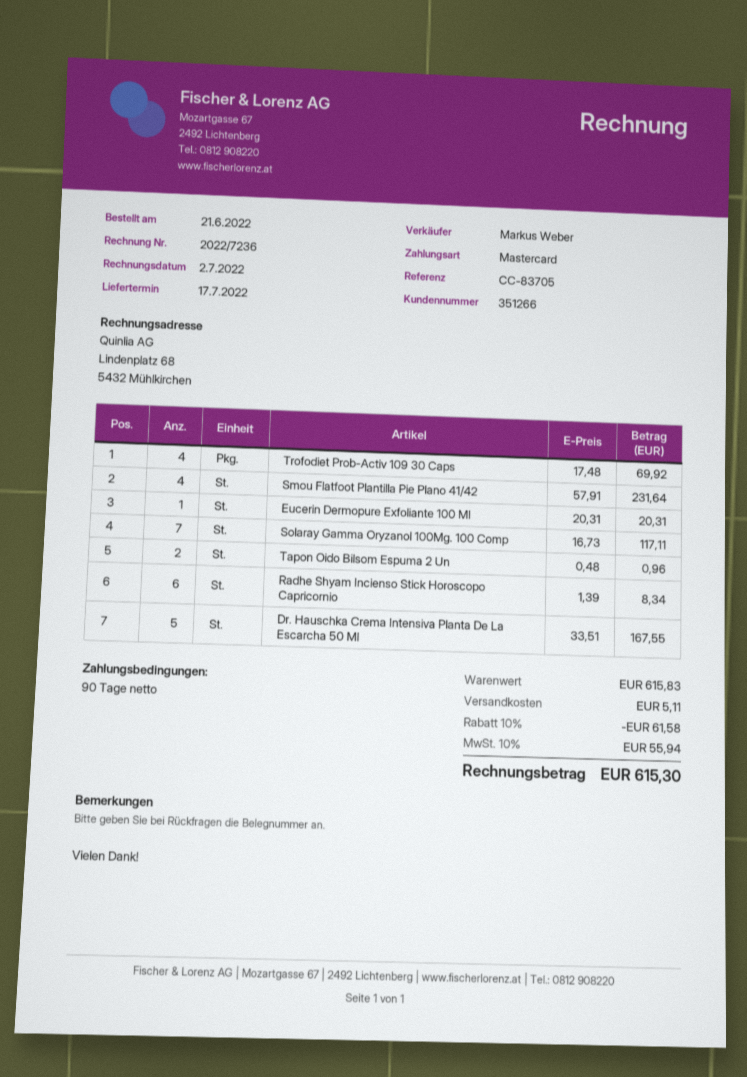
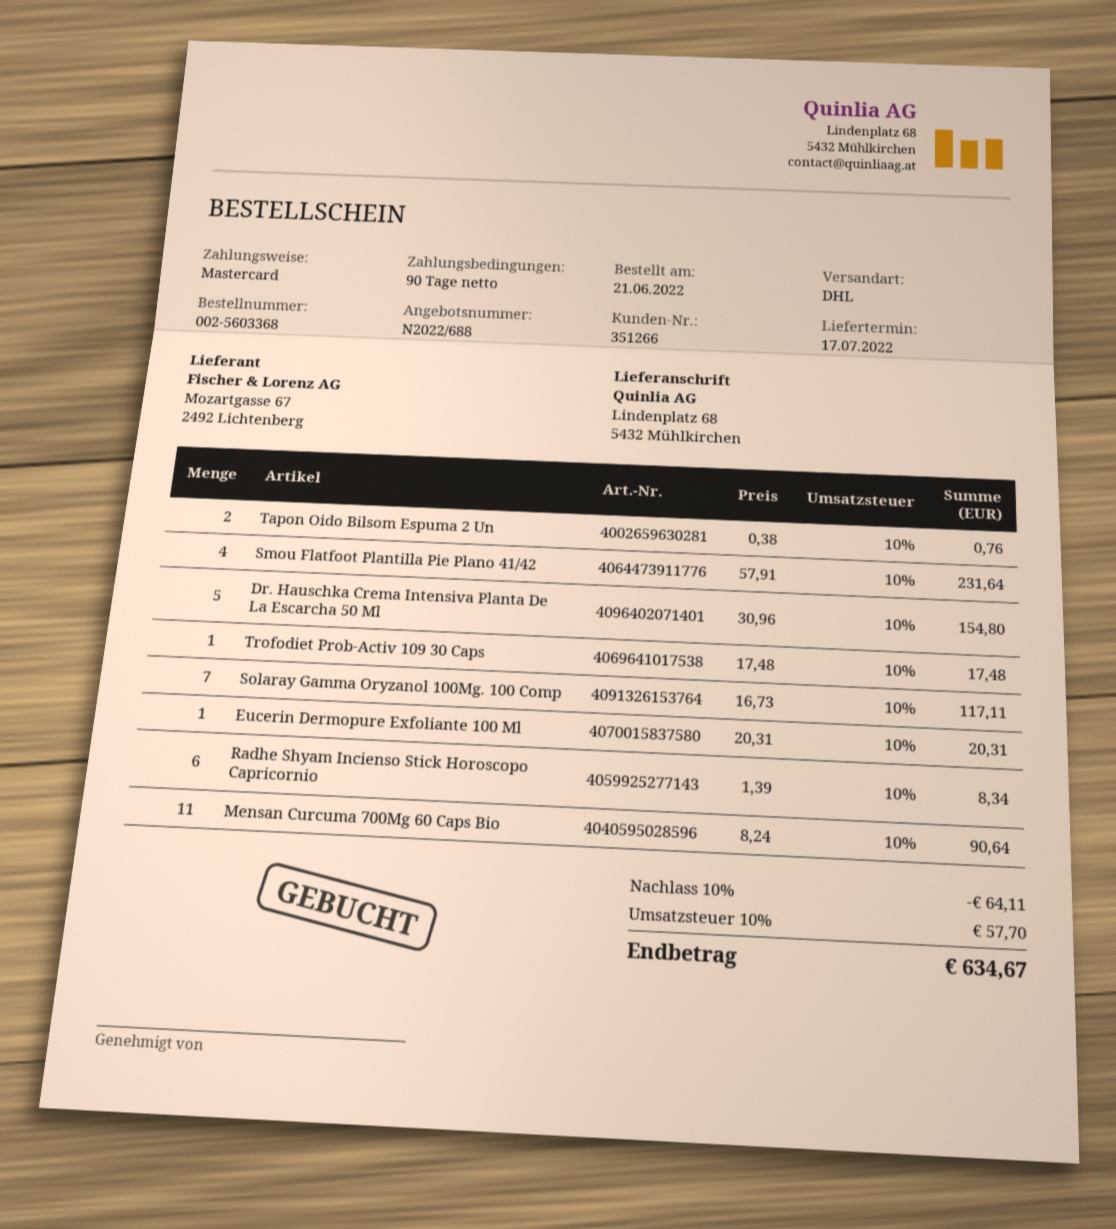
Trofodiet Prob-Activ 109 30 Caps: 4 x 17.48 = 69.92 -> 1 x 17.48 = 17.48
Tapon Oido Bilsom Espuma 2 Un: 2 x 0.48 = 0.96 -> 2 x 0.38 = 0.76
Dr. Hauschka Crema Intensiva Planta De La Escarcha 50 Ml: 5 x 33.51 = 167.55 -> 5 x 30.96 = 154.80
Mensan Curcuma 700Mg 60 Caps Bio: none -> 11 x 8.24 = 90.64
discount: 10% = 61.58 -> 10% = 64.11
shipping: 5.11 -> none
tax: 10% = 55.94 -> 10% = 57.70
total: 615.30 -> 634.67

